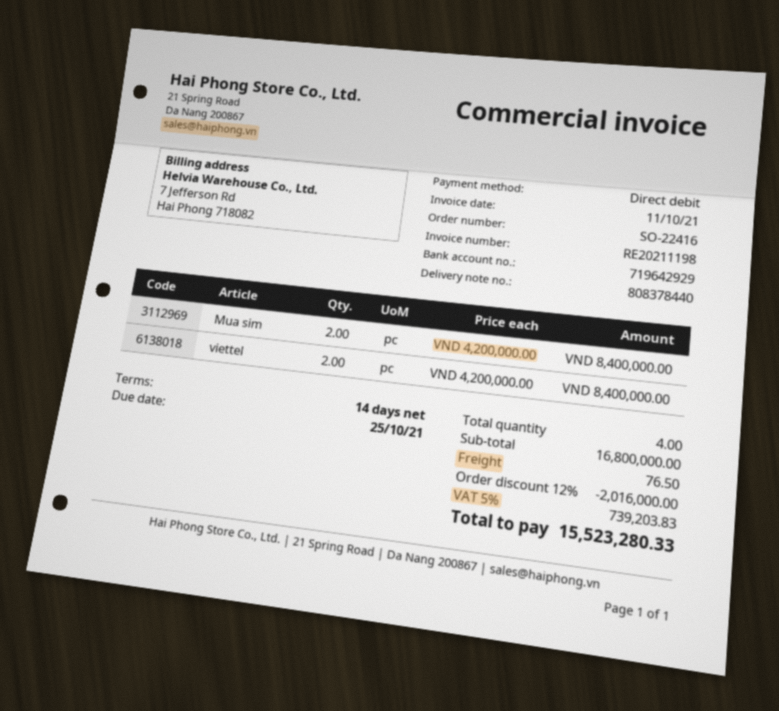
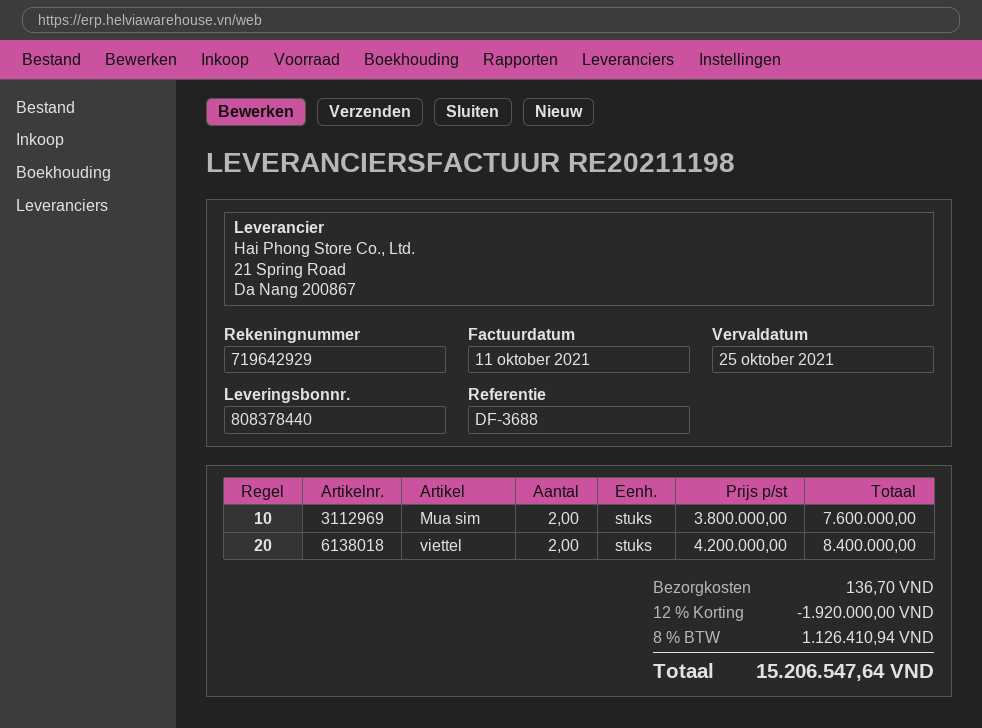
Mua sim: 2 x 4200000.00 = 8400000.00 -> 2 x 3800000.00 = 7600000.00
discount: 12% = 2016000.00 -> 12% = 1920000.00
shipping: 76.50 -> 136.70
tax: 5% = 739203.83 -> 8% = 1126410.94
total: 15523280.33 -> 15206547.64

